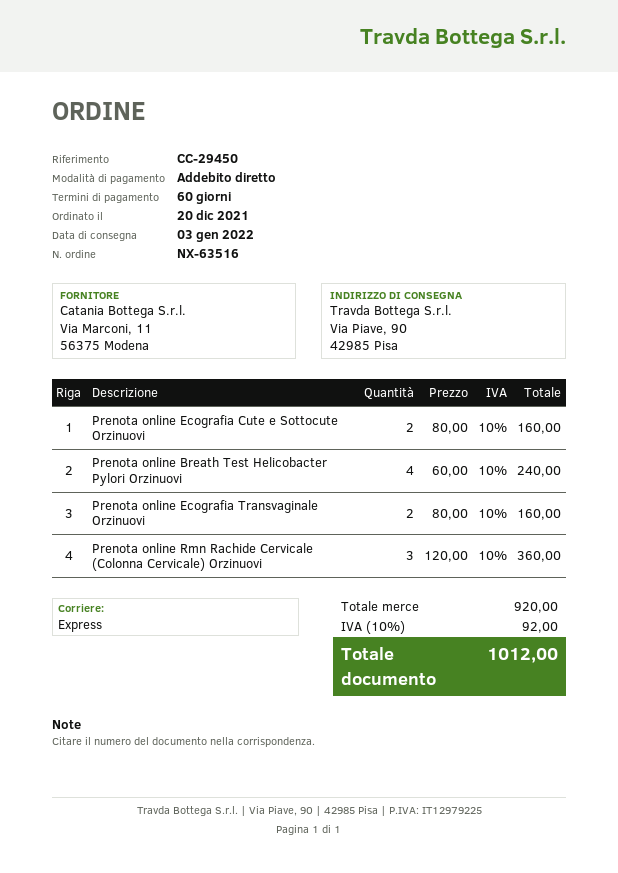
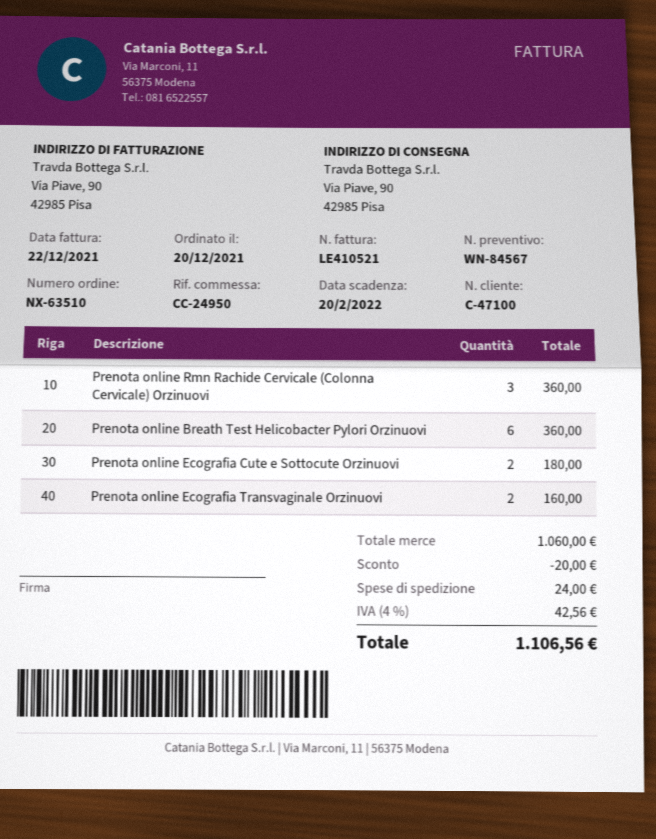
order number: NX-63516 -> NX-63510
reference: CC-29450 -> CC-24950
Prenota online Ecografia Cute e Sottocute Orzinuovi: 2 for 160.00 -> 2 for 180.00
Prenota online Breath Test Helicobacter Pylori Orzinuovi: 4 for 240.00 -> 6 for 360.00
subtotal: 920.00 -> 1060.00
discount: none -> 20.00
shipping: none -> 24.00
tax: 10% = 92.00 -> 4% = 42.56
total: 1012.00 -> 1106.56

